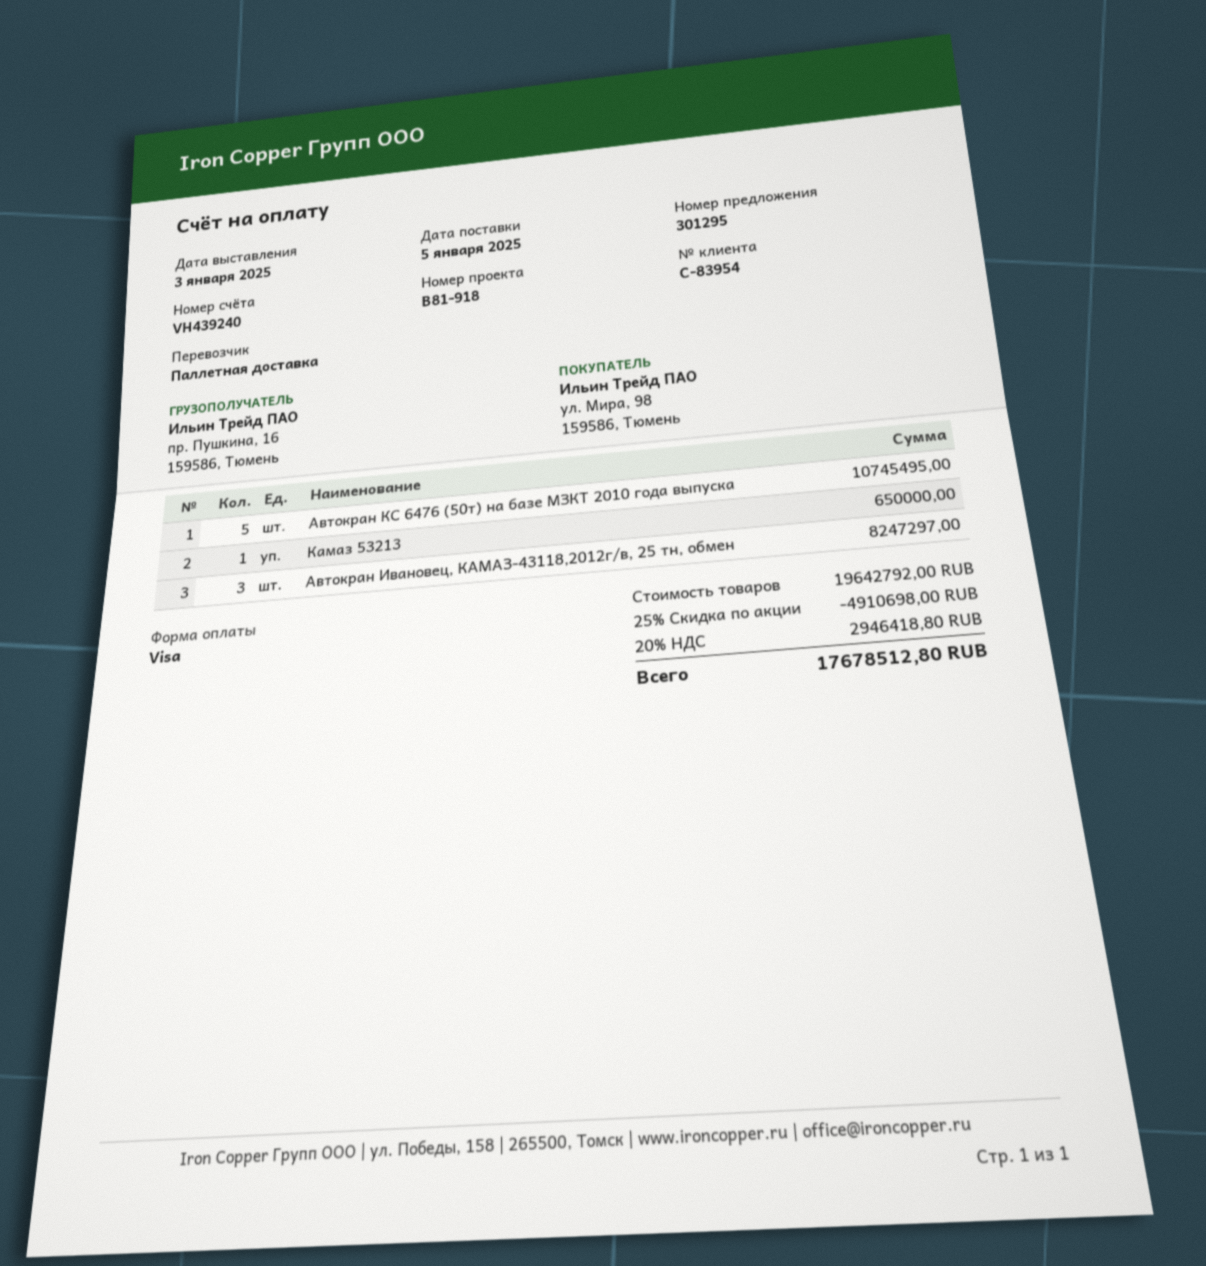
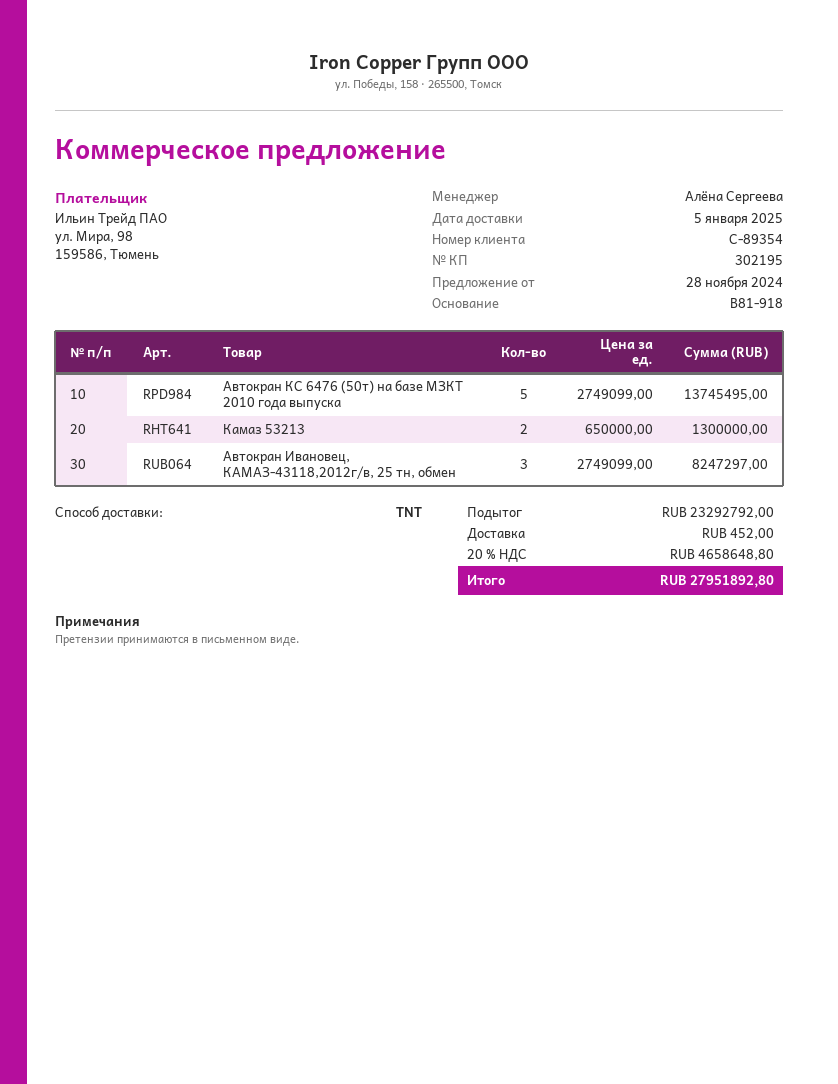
quote number: 301295 -> 302195
customer number: C-83954 -> C-89354
shipping method: pallet freight -> TNT
Автокран КС 6476 (50т) на базе МЗКТ 2010 года выпуска: 5 for 10745495.00 -> 5 for 13745495.00
Камаз 53213: 1 for 650000.00 -> 2 for 1300000.00
subtotal: 19642792.00 -> 23292792.00
discount: 25% = 4910698.00 -> none
shipping: none -> 452.00
tax: 20% = 2946418.80 -> 20% = 4658648.80
total: 17678512.80 -> 27951892.80

